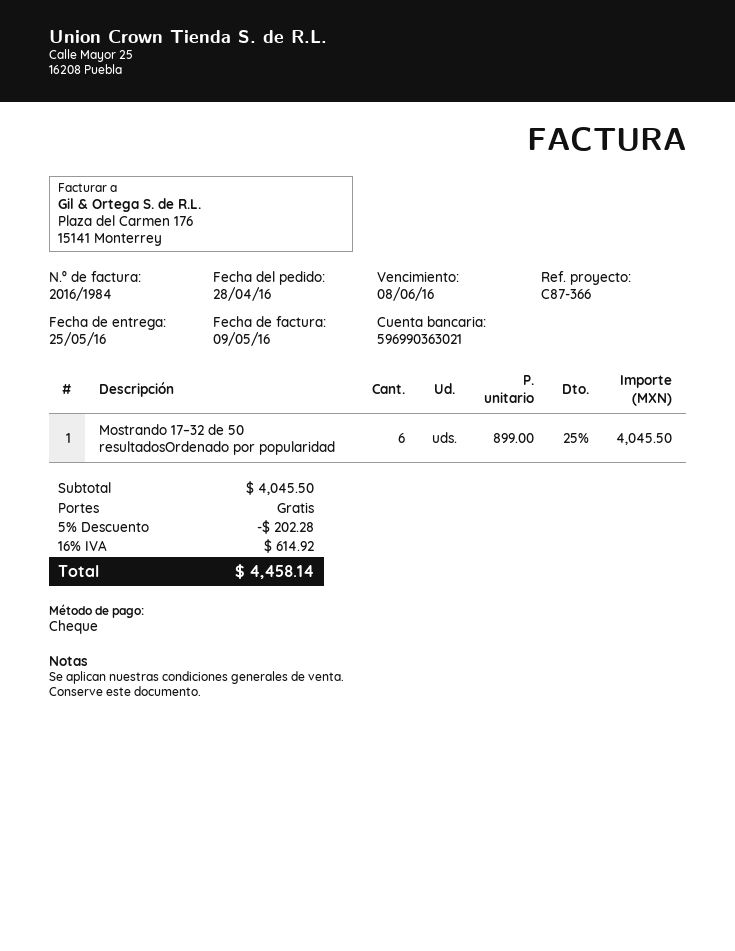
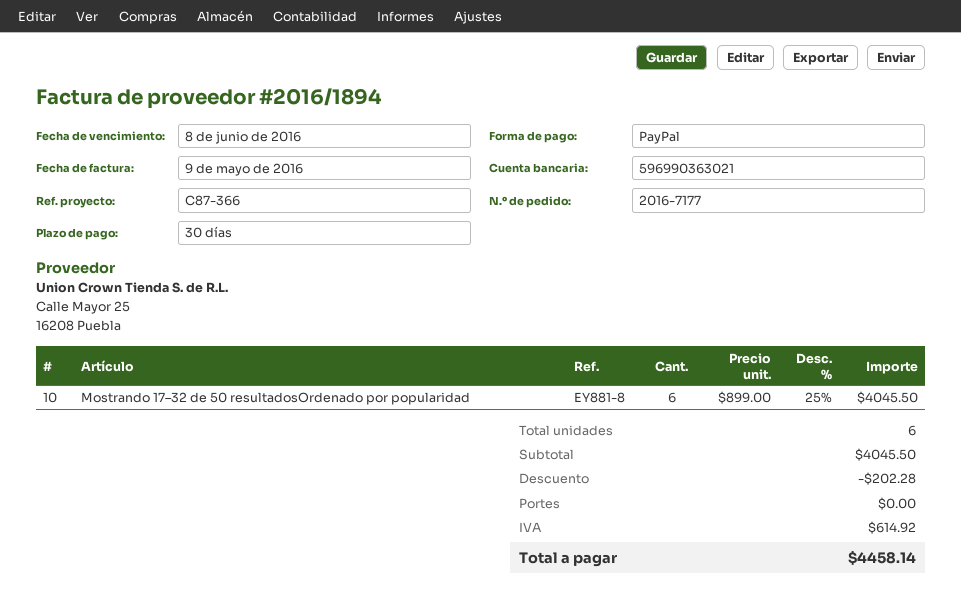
invoice number: 2016/1984 -> 2016/1894
payment method: cheque -> PayPal

